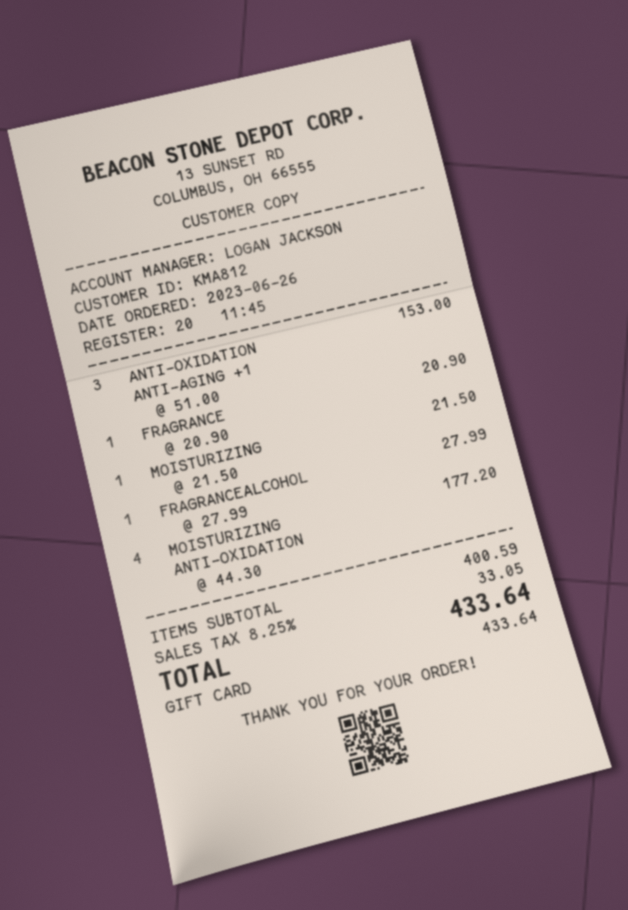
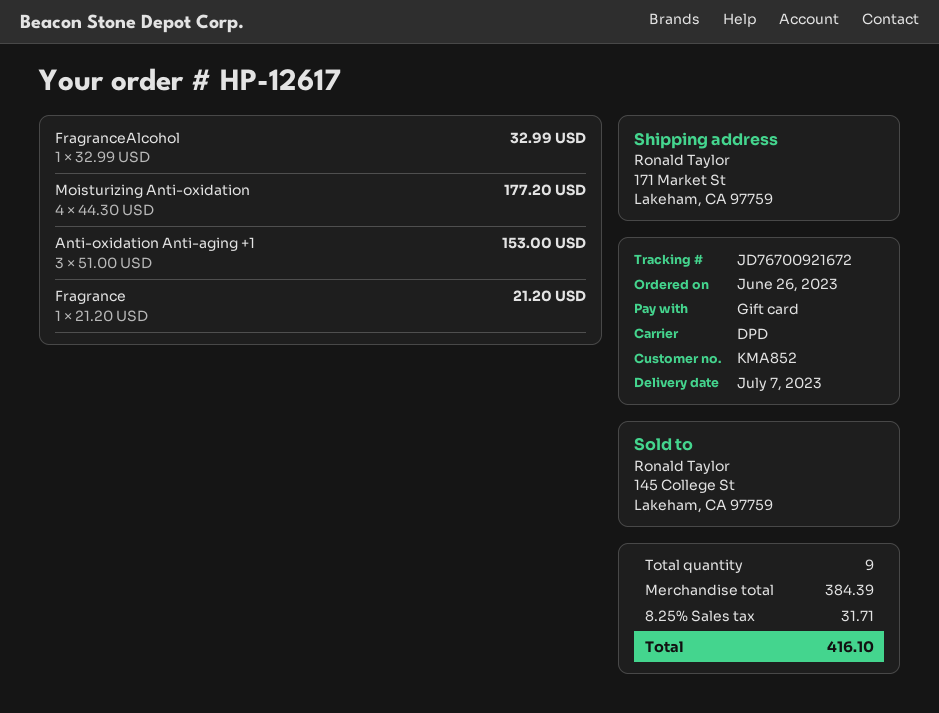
customer number: KMA812 -> KMA852
FRAGRANCE: 1 x 20.90 = 20.90 -> 1 x 21.20 = 21.20
MOISTURIZING: 1 x 21.50 = 21.50 -> none
FRAGRANCEALCOHOL: 1 x 27.99 = 27.99 -> 1 x 32.99 = 32.99
subtotal: 400.59 -> 384.39
tax: 8.25% = 33.05 -> 8.25% = 31.71
total: 433.64 -> 416.10

